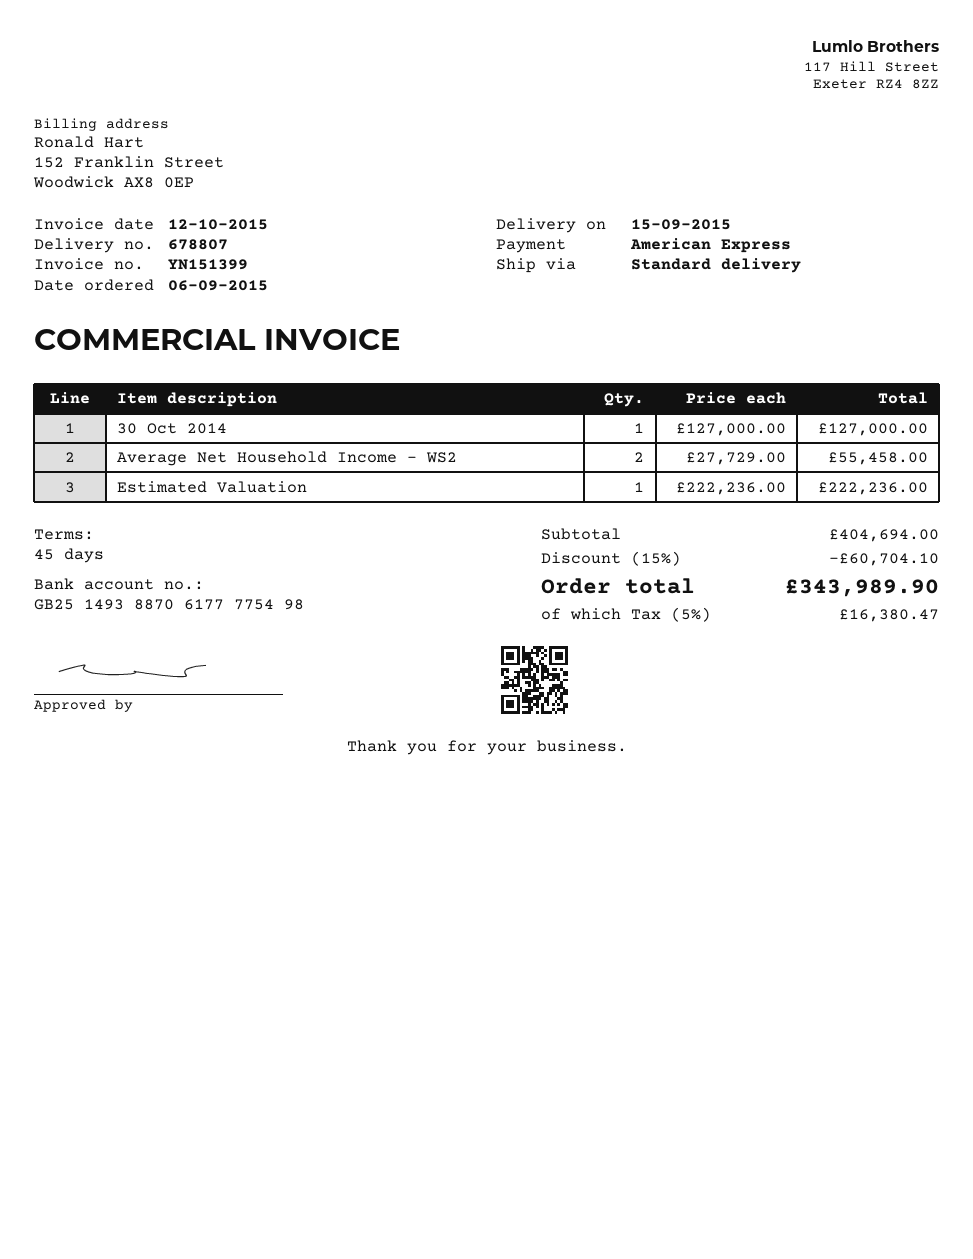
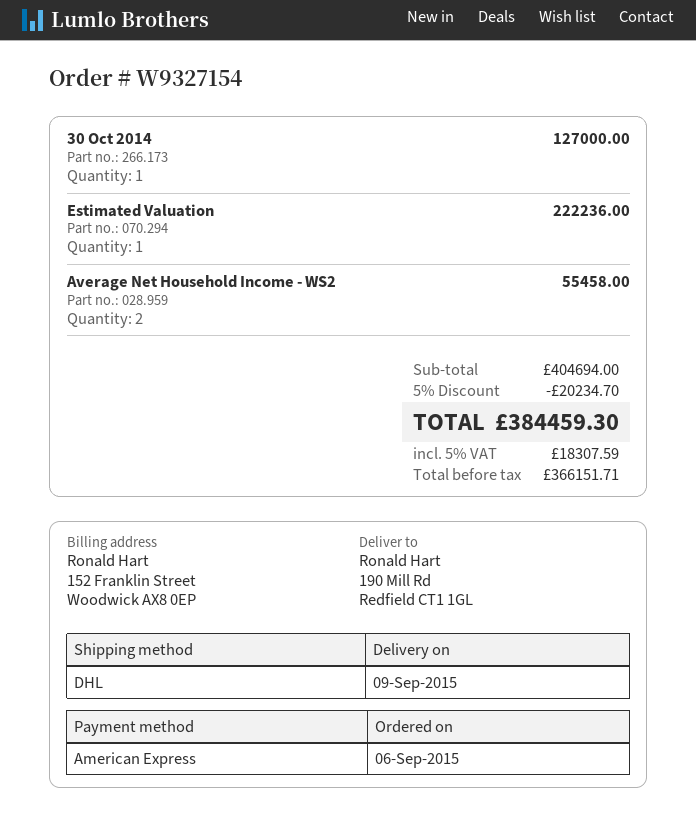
delivery date: 2015-09-15 -> 2015-09-09
shipping method: standard -> DHL
discount: 15% = 60704.10 -> 5% = 20234.70
tax: 5% = 16380.47 -> 5% = 18307.59
total: 343989.90 -> 384459.30

